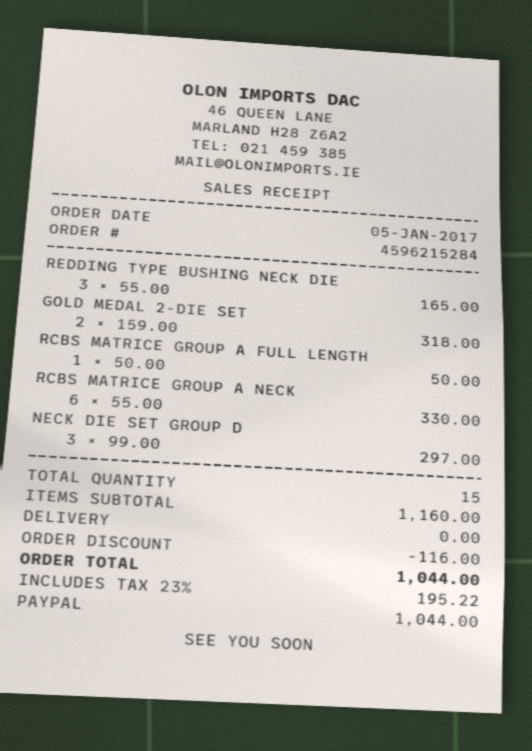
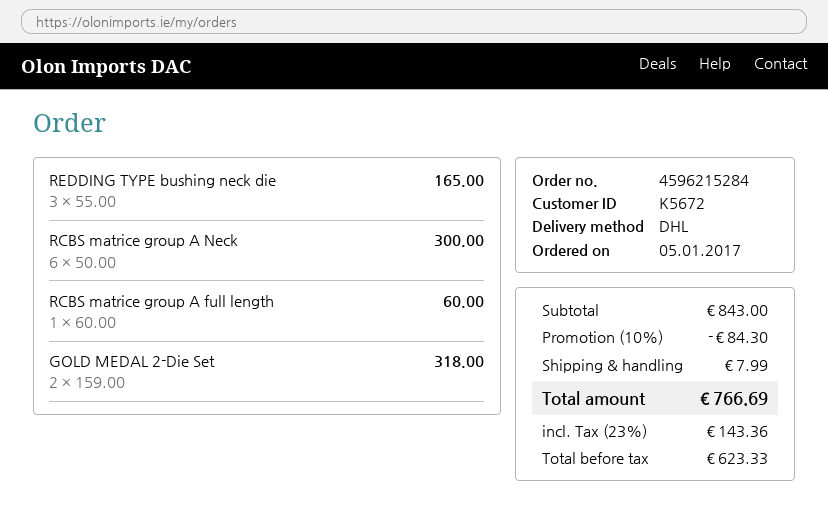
RCBS MATRICE GROUP A FULL LENGTH: 1 x 50.00 = 50.00 -> 1 x 60.00 = 60.00
RCBS MATRICE GROUP A NECK: 6 x 55.00 = 330.00 -> 6 x 50.00 = 300.00
NECK DIE SET GROUP D: 3 x 99.00 = 297.00 -> none
subtotal: 1160.00 -> 843.00
discount: 116.00 -> 84.30
shipping: 0.00 -> 7.99
tax: 23% = 195.22 -> 23% = 143.36
total: 1044.00 -> 766.69

